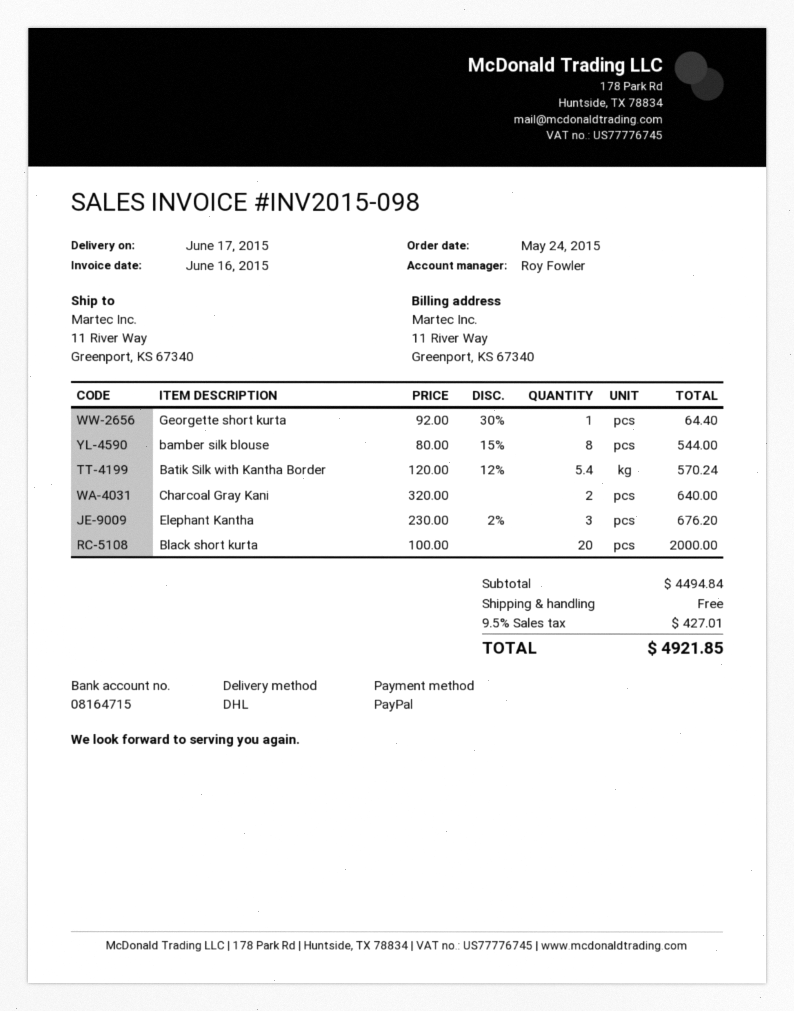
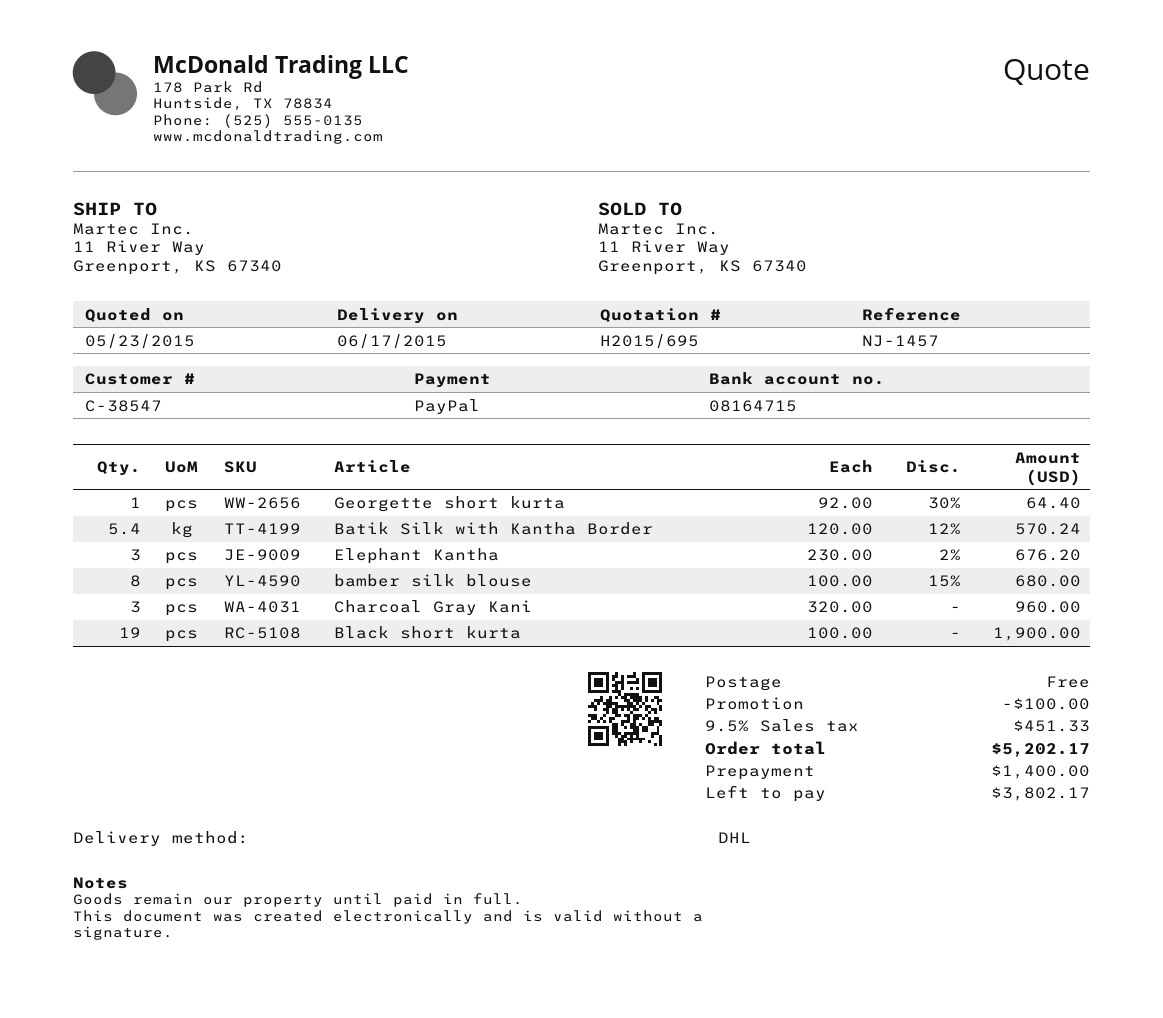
bamber silk blouse: 8 x 80.00 - 15% = 544.00 -> 8 x 100.00 - 15% = 680.00
Charcoal Gray Kani: 2 x 320.00 = 640.00 -> 3 x 320.00 = 960.00
Black short kurta: 20 x 100.00 = 2000.00 -> 19 x 100.00 = 1900.00
discount: none -> 100.00
tax: 9.5% = 427.01 -> 9.5% = 451.33
total: 4921.85 -> 5202.17

